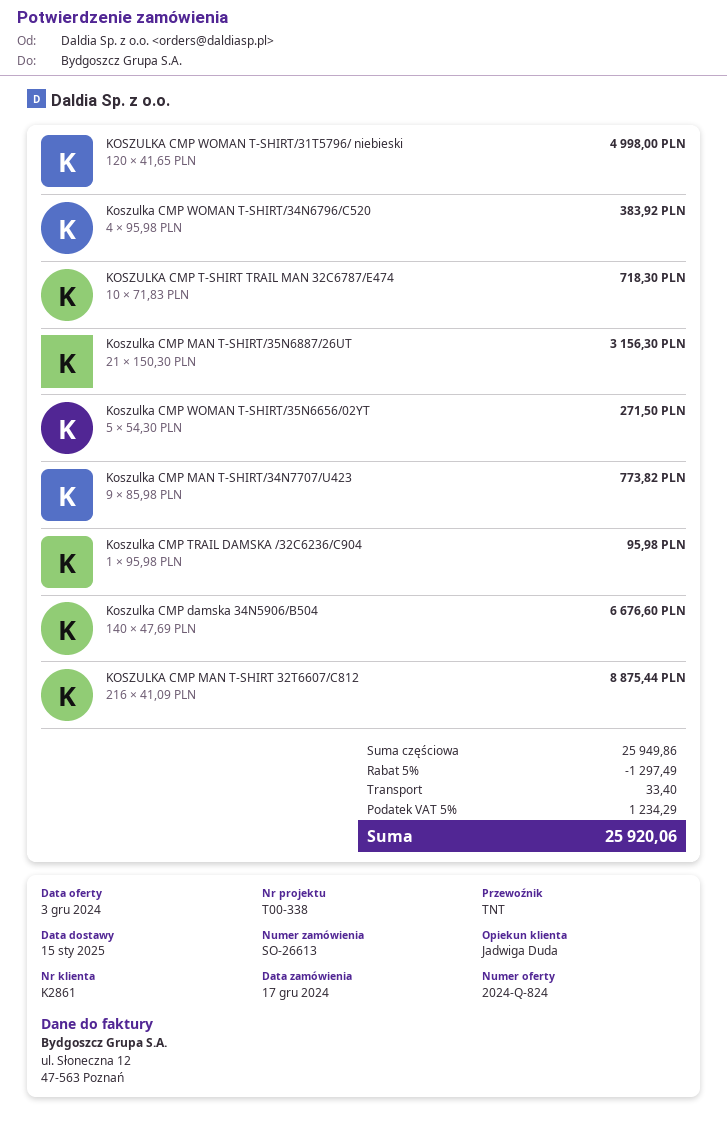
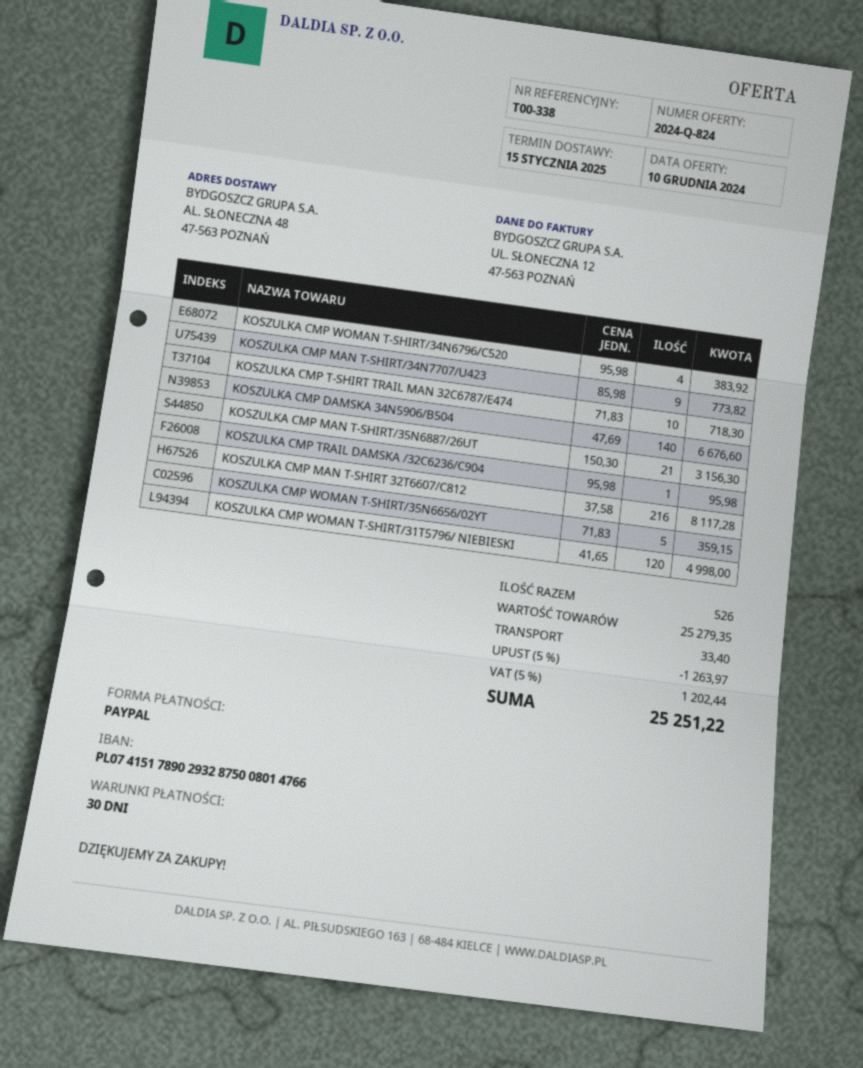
quote date: 2024-12-03 -> 2024-12-10
Koszulka CMP WOMAN T-SHIRT/35N6656/02YT: 5 x 54.30 = 271.50 -> 5 x 71.83 = 359.15
KOSZULKA CMP MAN T-SHIRT 32T6607/C812: 216 x 41.09 = 8875.44 -> 216 x 37.58 = 8117.28
subtotal: 25949.86 -> 25279.35
discount: 5% = 1297.49 -> 5% = 1263.97
tax: 5% = 1234.29 -> 5% = 1202.44
total: 25920.06 -> 25251.22

